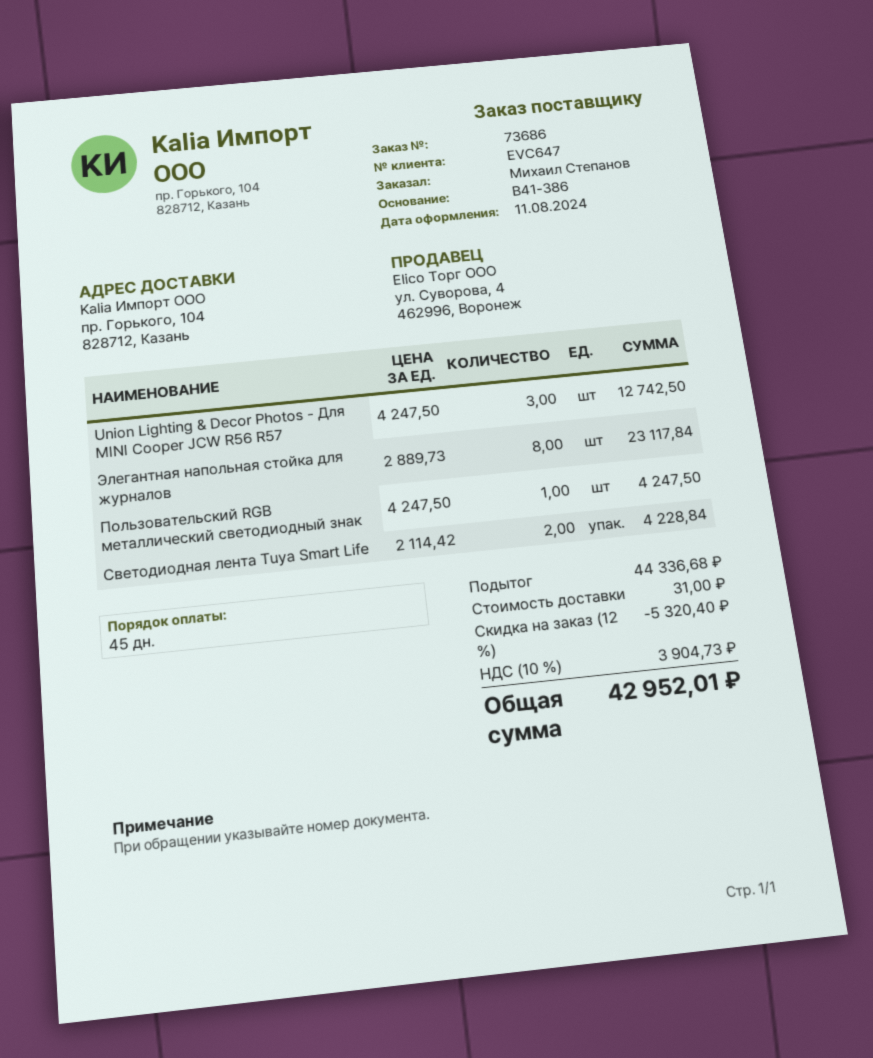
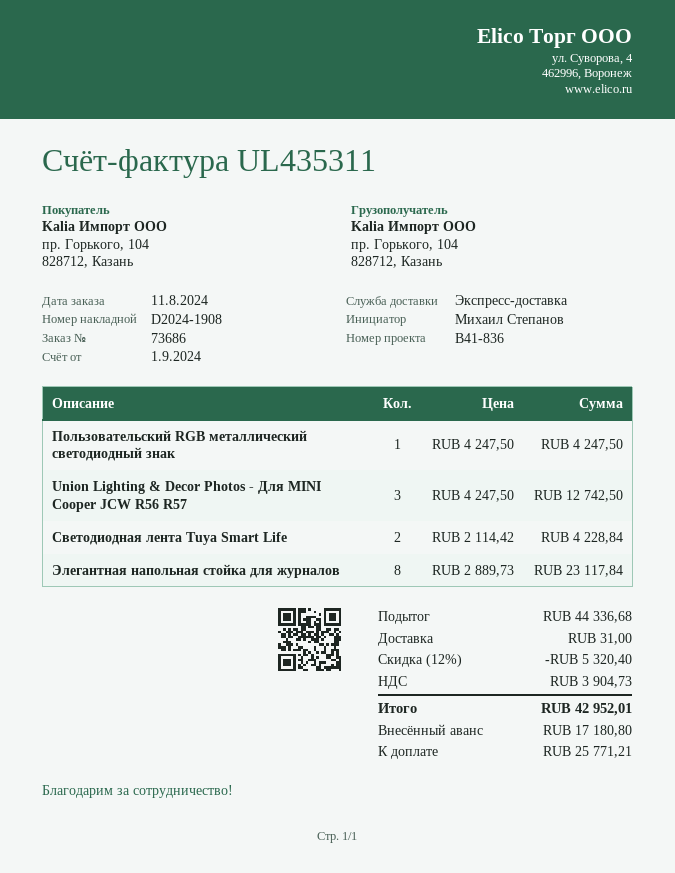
reference: B41-386 -> B41-836

